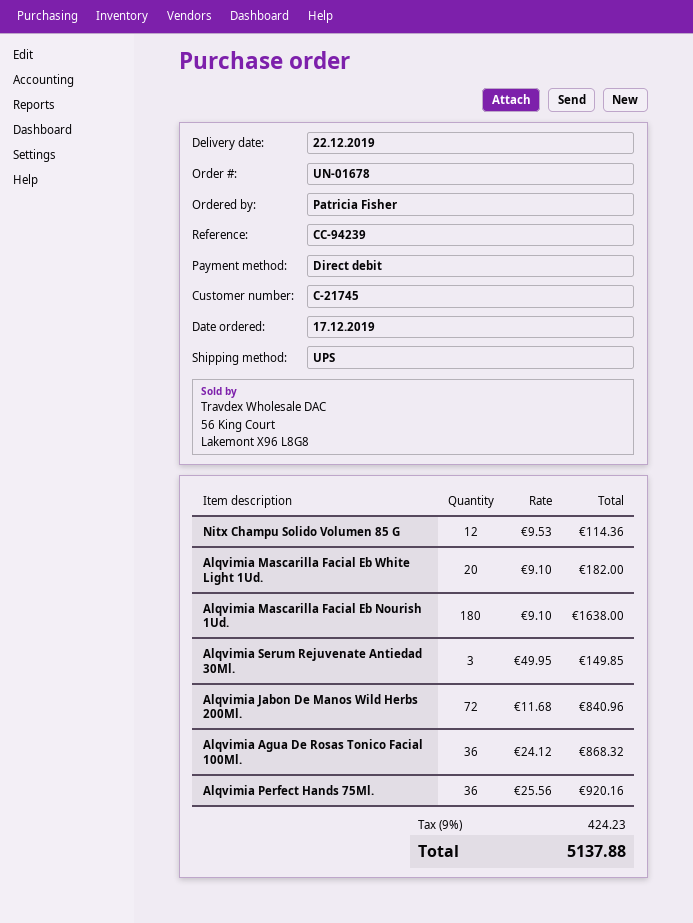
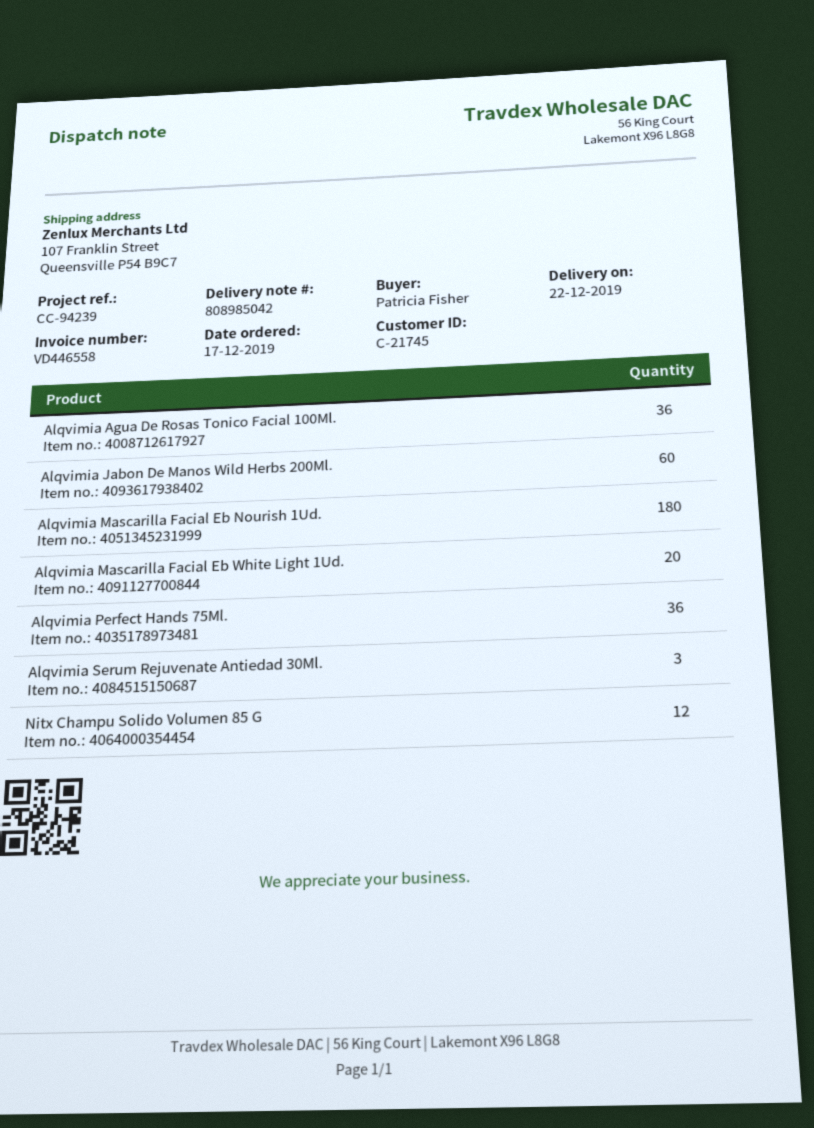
Alqvimia Jabon De Manos Wild Herbs 200Ml.: 72 -> 60

